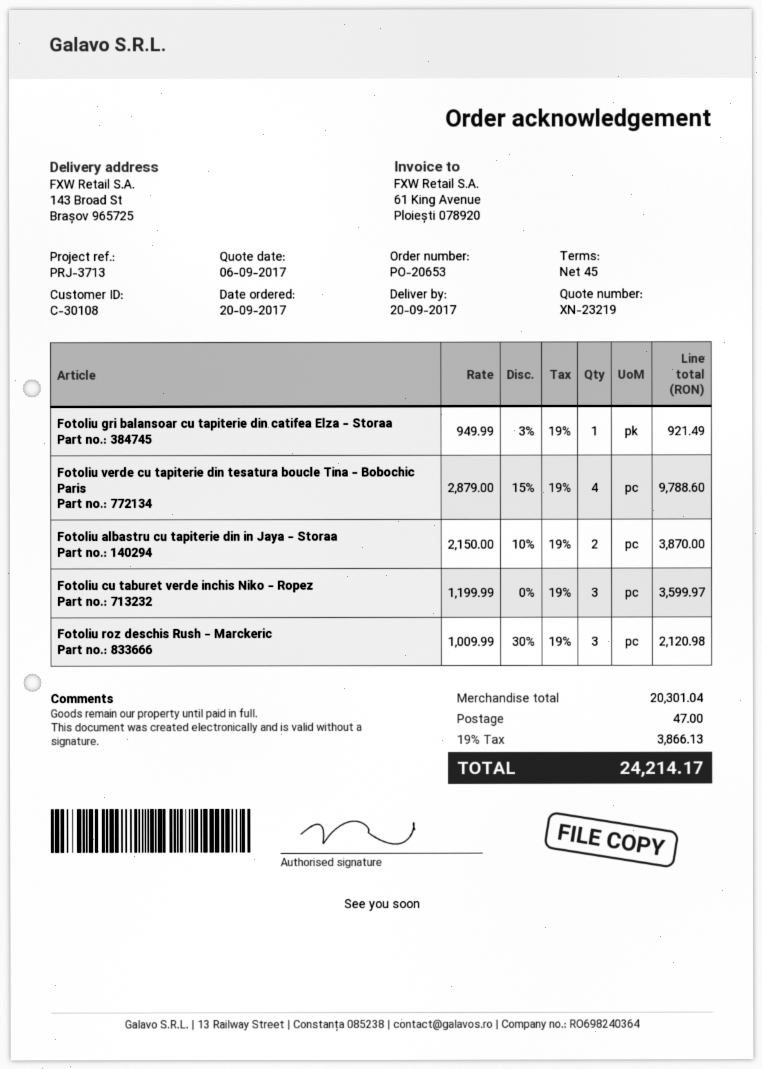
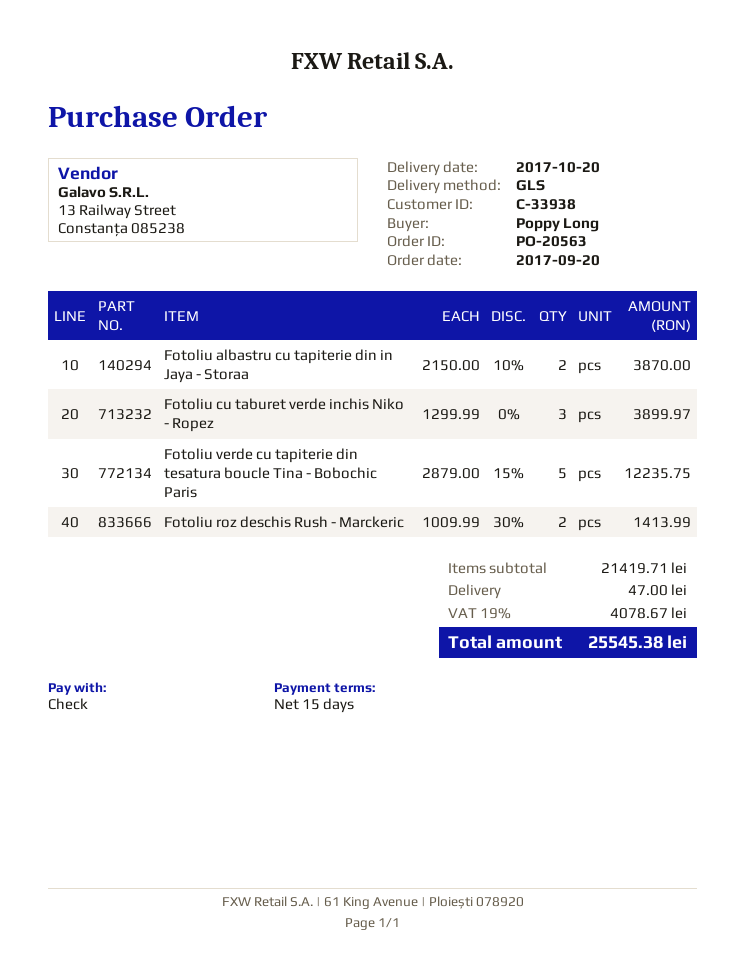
order number: PO-20653 -> PO-20563
delivery date: 2017-09-20 -> 2017-10-20
payment terms: 45 days -> 15 days
customer number: C-30108 -> C-33938
Fotoliu gri balansoar cu tapiterie din catifea Elza - Storaa: 1 x 949.99 - 3% = 921.49 -> none
Fotoliu verde cu tapiterie din tesatura boucle Tina - Bobochic Paris: 4 x 2879.00 - 15% = 9788.60 -> 5 x 2879.00 - 15% = 12235.75
Fotoliu cu taburet verde inchis Niko - Ropez: 3 x 1199.99 = 3599.97 -> 3 x 1299.99 = 3899.97
Fotoliu roz deschis Rush - Marckeric: 3 x 1009.99 - 30% = 2120.98 -> 2 x 1009.99 - 30% = 1413.99
subtotal: 20301.04 -> 21419.71
tax: 19% = 3866.13 -> 19% = 4078.67
total: 24214.17 -> 25545.38

